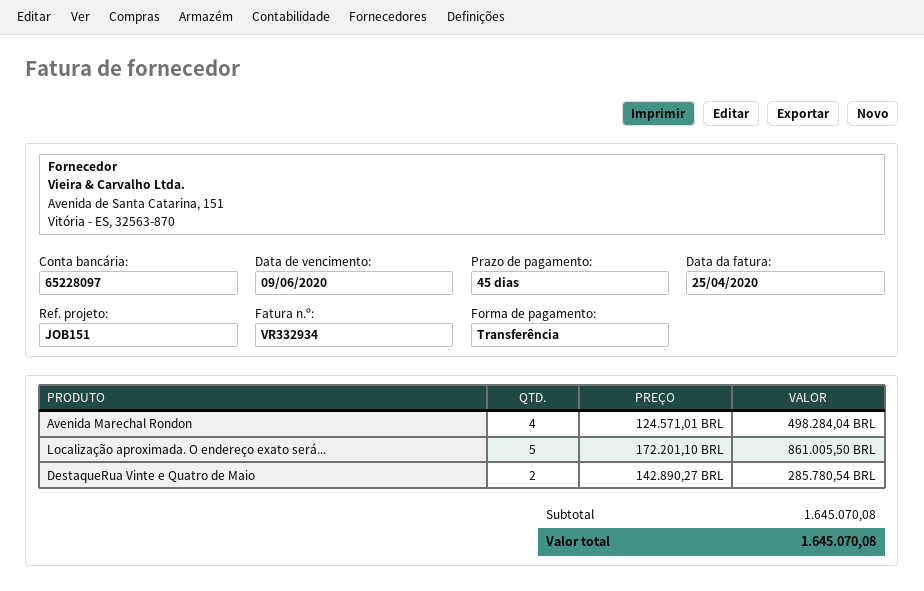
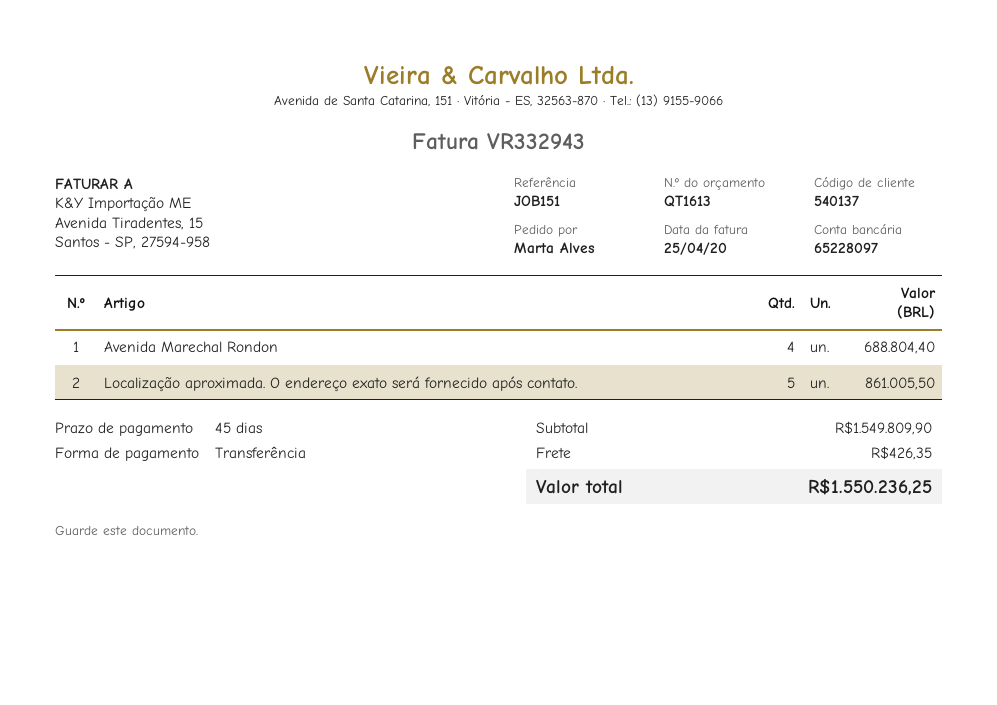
invoice number: VR332934 -> VR332943
Avenida Marechal Rondon: 4 for 498284.04 -> 4 for 688804.40
DestaqueRua Vinte e Quatro de Maio: 2 for 285780.54 -> none
subtotal: 1645070.08 -> 1549809.90
shipping: none -> 426.35
total: 1645070.08 -> 1550236.25

